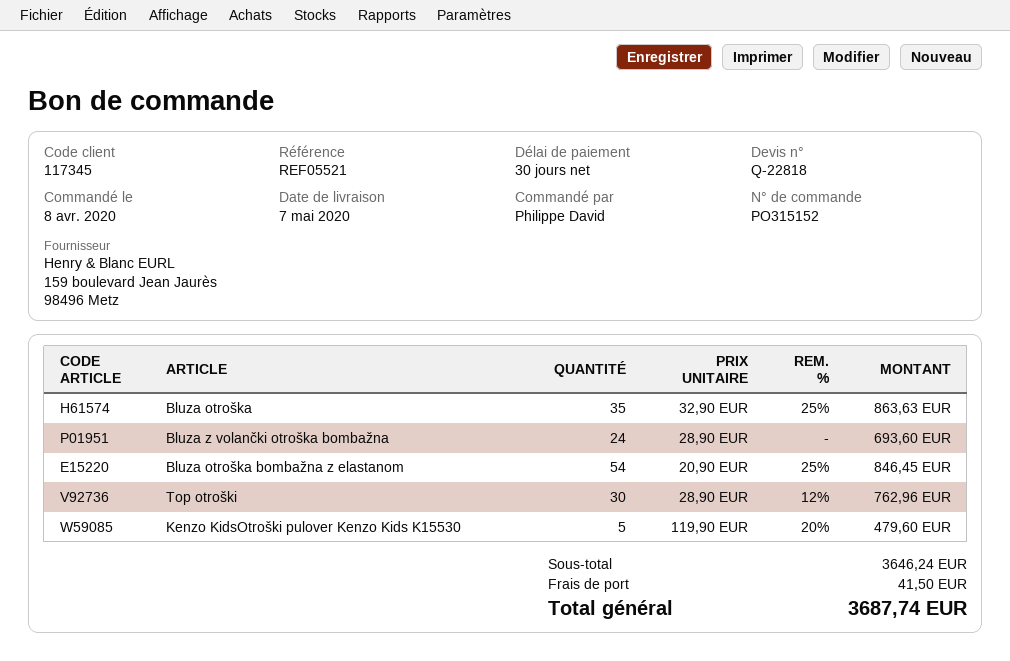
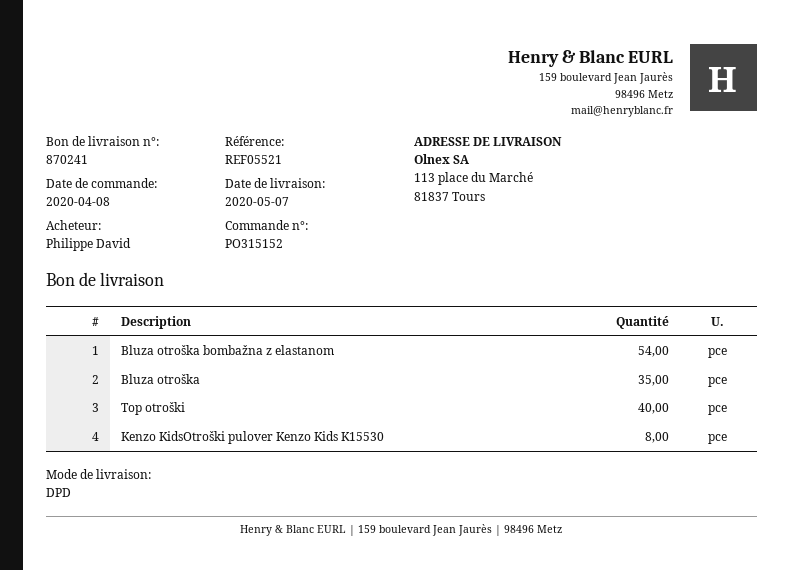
Bluza z volančki otroška bombažna: 24 -> none
Top otroški: 30 -> 40
Kenzo KidsOtroški pulover Kenzo Kids K15530: 5 -> 8

